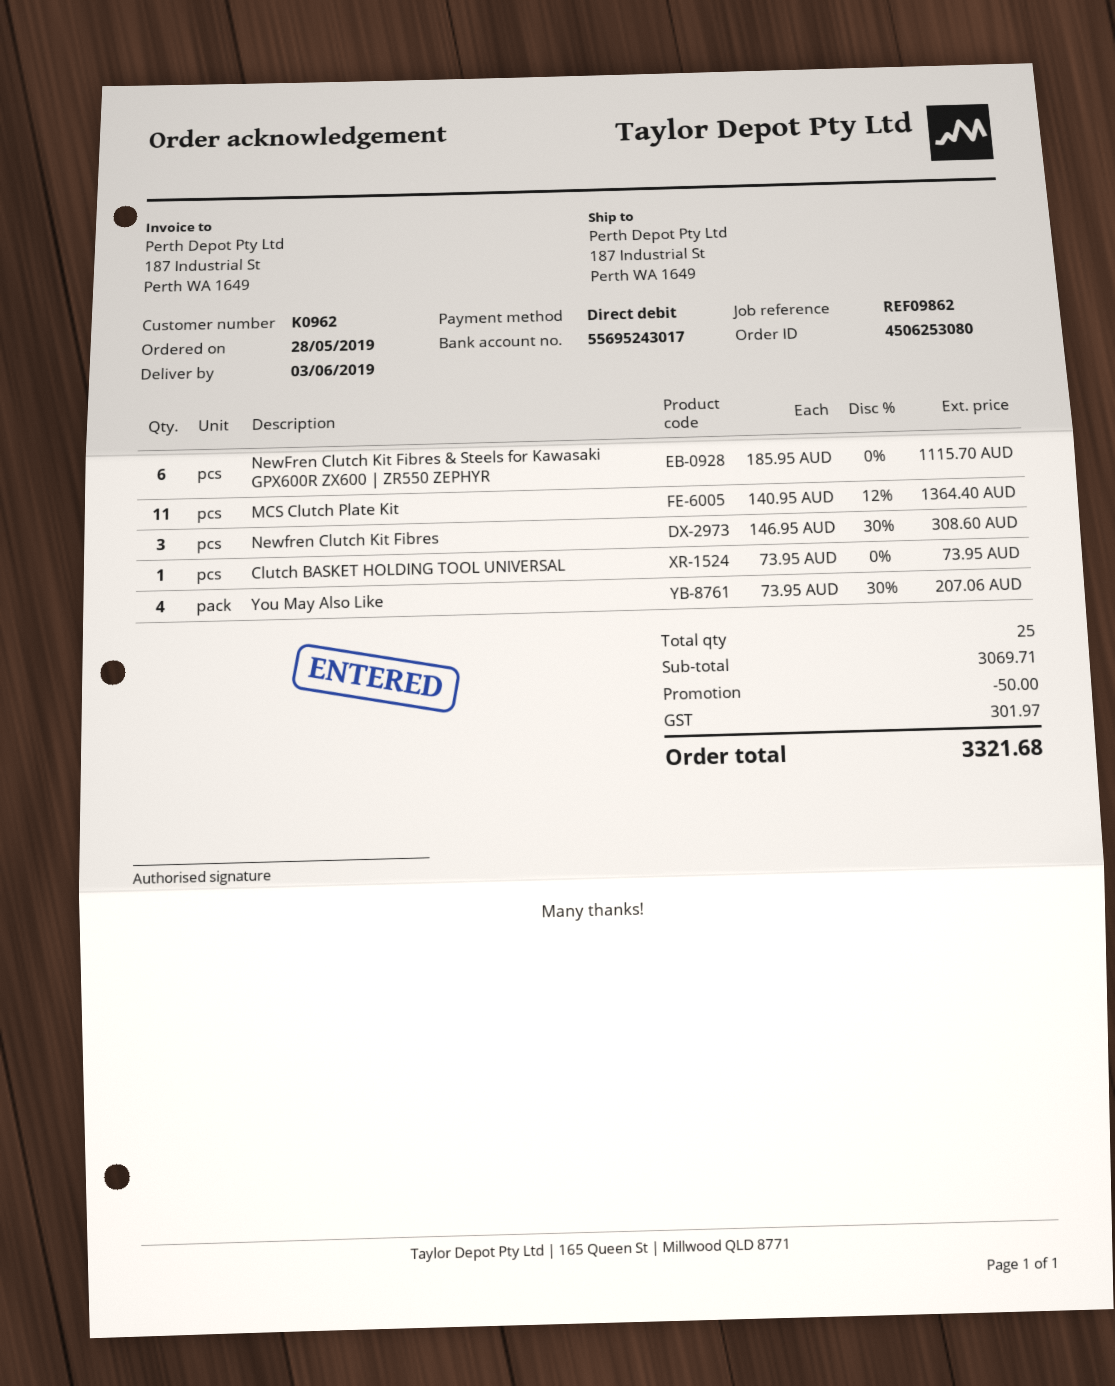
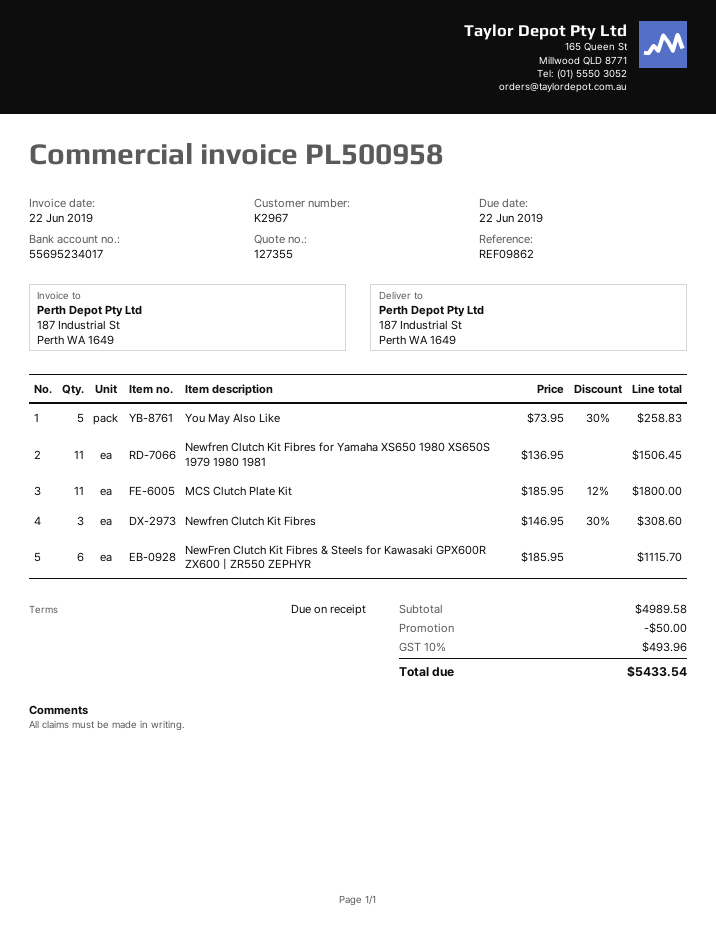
customer number: K0962 -> K2967
bank account: 55695243017 -> 55695234017
MCS Clutch Plate Kit: 11 x 140.95 - 12% = 1364.40 -> 11 x 185.95 - 12% = 1800.00
Clutch BASKET HOLDING TOOL UNIVERSAL: 1 x 73.95 = 73.95 -> none
You May Also Like: 4 x 73.95 - 30% = 207.06 -> 5 x 73.95 - 30% = 258.83
Newfren Clutch Kit Fibres for Yamaha XS650 1980 XS650S 1979 1980 1981: none -> 11 x 136.95 = 1506.45
subtotal: 3069.71 -> 4989.58
tax: 301.97 -> 493.96
total: 3321.68 -> 5433.54

